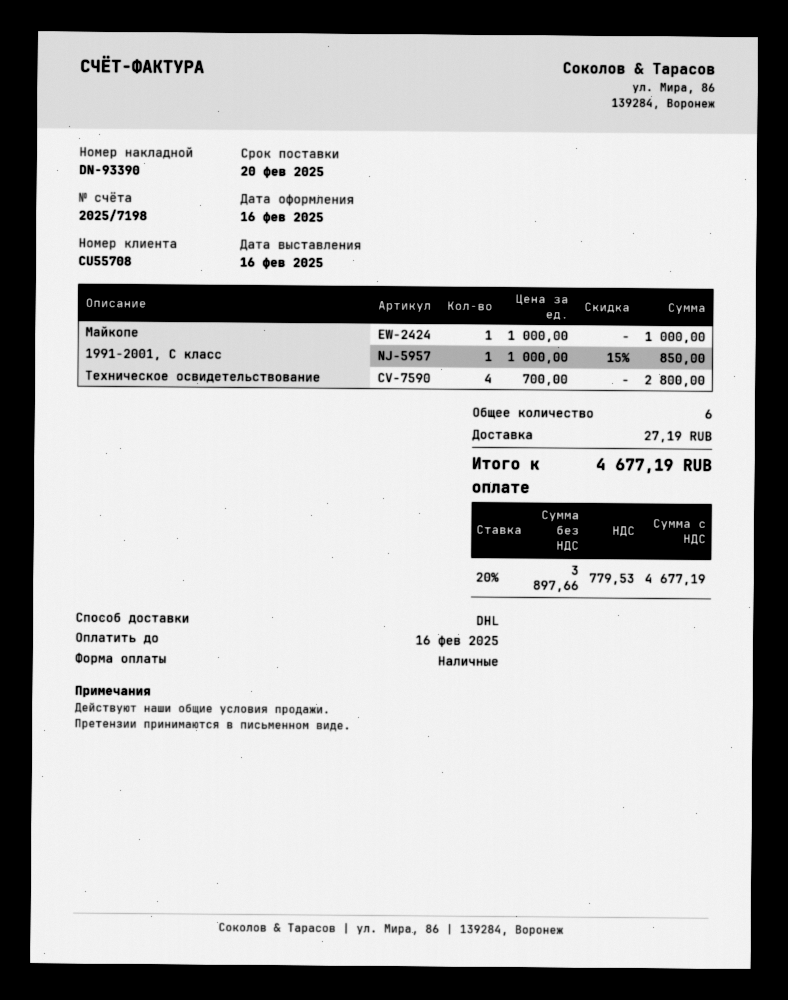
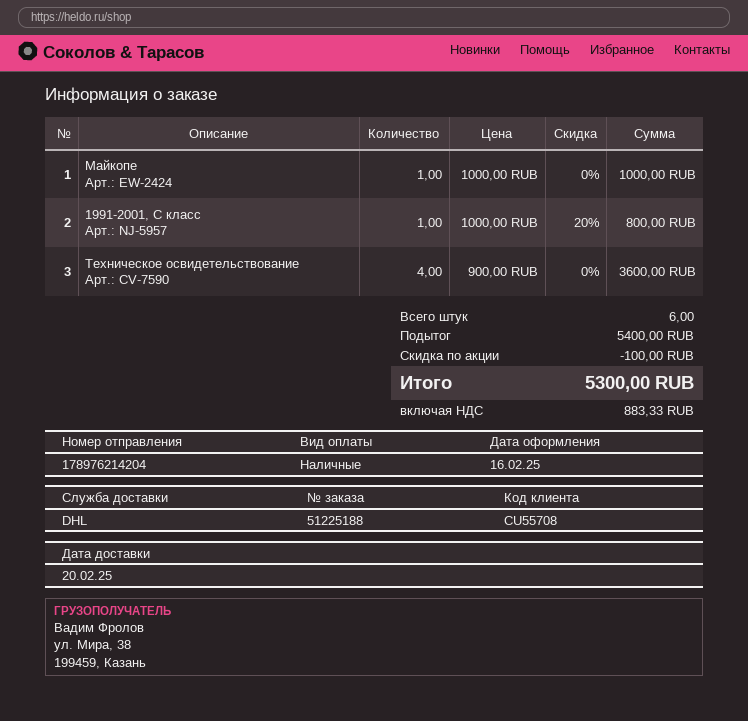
1991-2001, C класс: 1 x 1000.00 - 15% = 850.00 -> 1 x 1000.00 - 20% = 800.00
Техническое освидетельствование: 4 x 700.00 = 2800.00 -> 4 x 900.00 = 3600.00
discount: none -> 100.00
shipping: 27.19 -> none
tax: 779.53 -> 883.33
total: 4677.19 -> 5300.00

